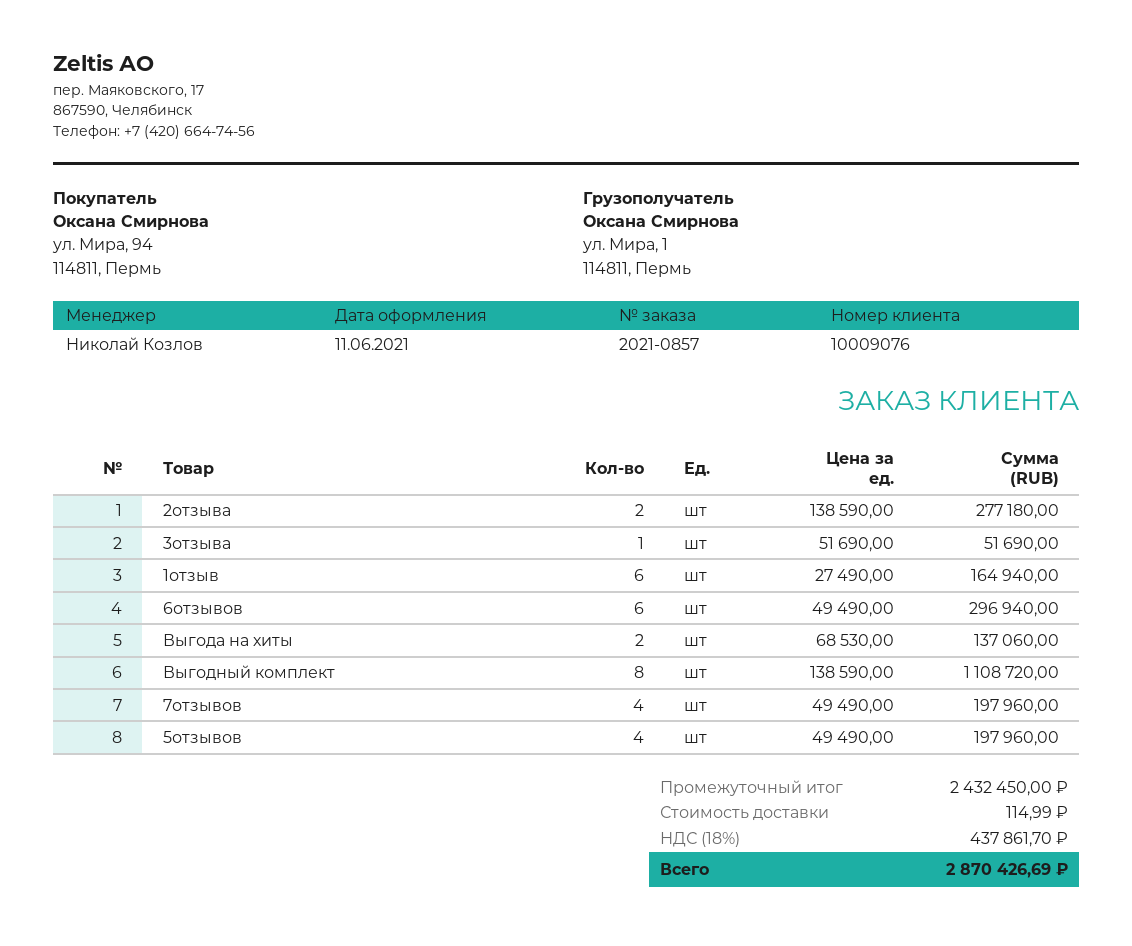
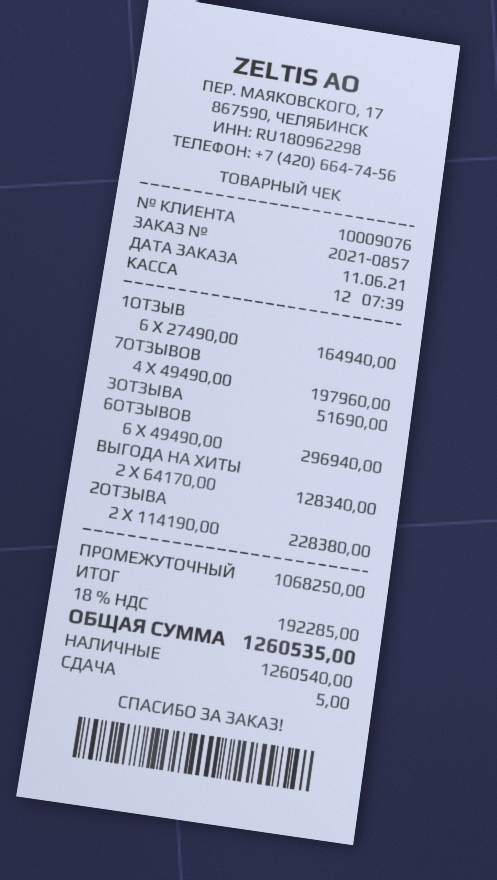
2отзыва: 2 x 138590.00 = 277180.00 -> 2 x 114190.00 = 228380.00
Выгода на хиты: 2 x 68530.00 = 137060.00 -> 2 x 64170.00 = 128340.00
Выгодный комплект: 8 x 138590.00 = 1108720.00 -> none
5отзывов: 4 x 49490.00 = 197960.00 -> none
subtotal: 2432450.00 -> 1068250.00
shipping: 114.99 -> none
tax: 18% = 437861.70 -> 18% = 192285.00
total: 2870426.69 -> 1260535.00

